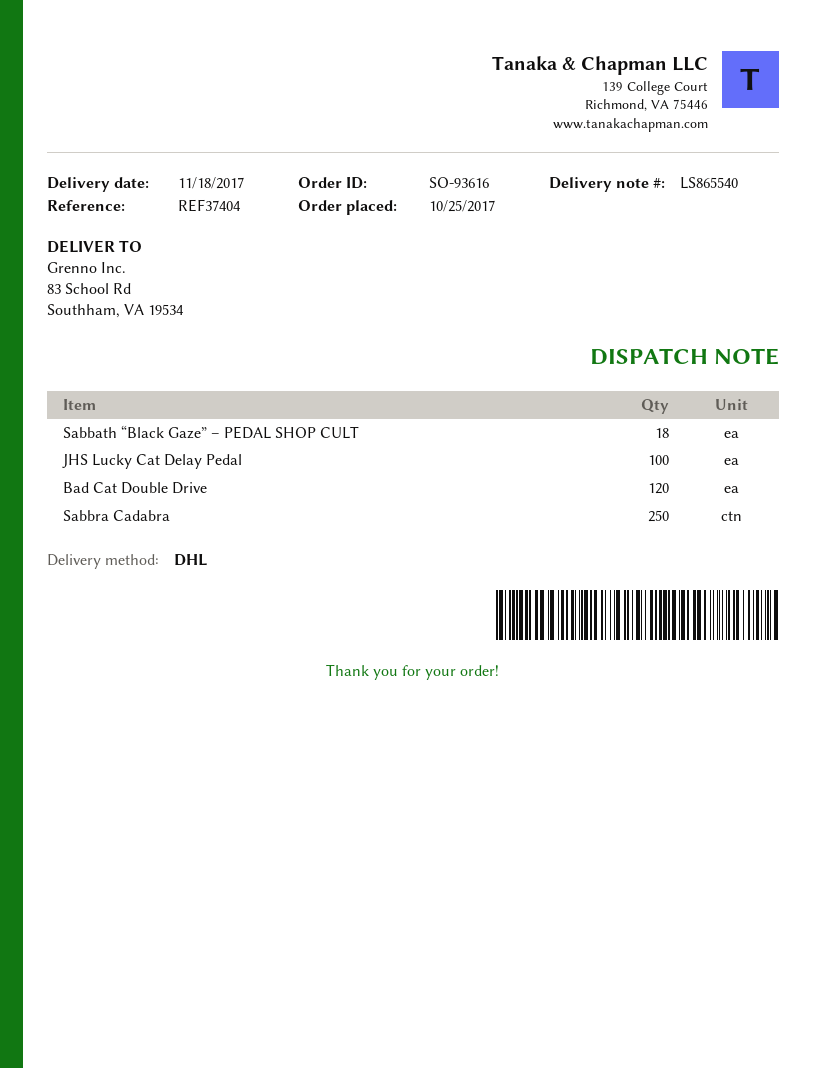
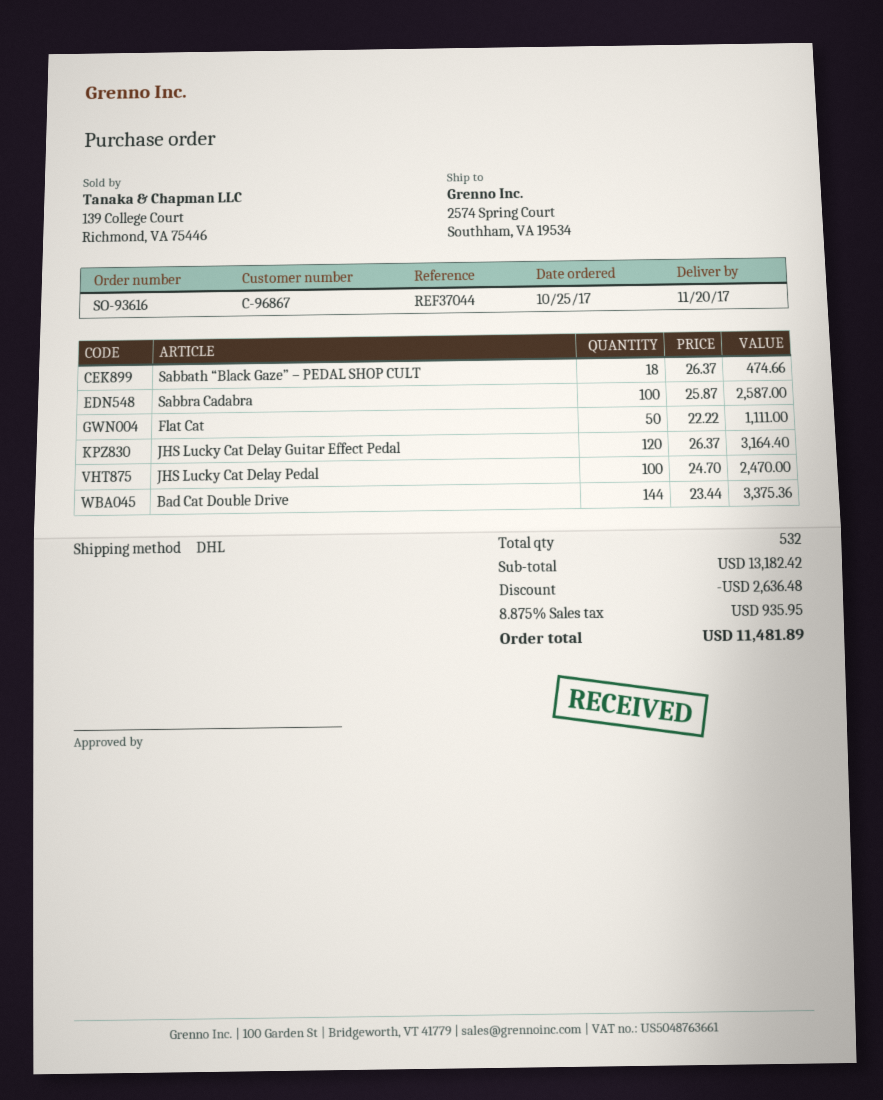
delivery date: 2017-11-18 -> 2017-11-20
reference: REF37404 -> REF37044
ship to: 83 School Rd, Southham, VA 19534 -> 2574 Spring Court, Southham, VA 19534
Bad Cat Double Drive: 120 -> 144
Sabbra Cadabra: 250 -> 100
Flat Cat: none -> 50
JHS Lucky Cat Delay Guitar Effect Pedal: none -> 120

